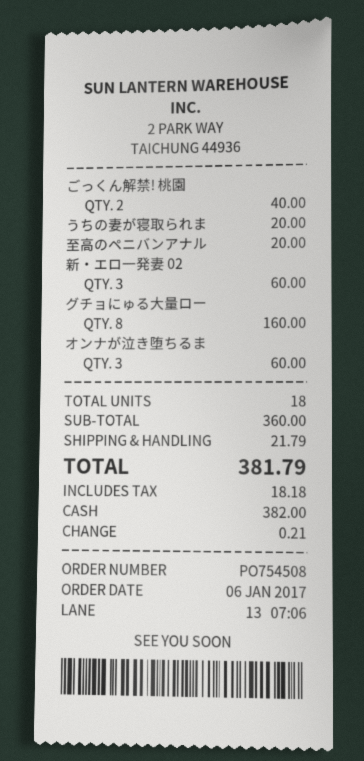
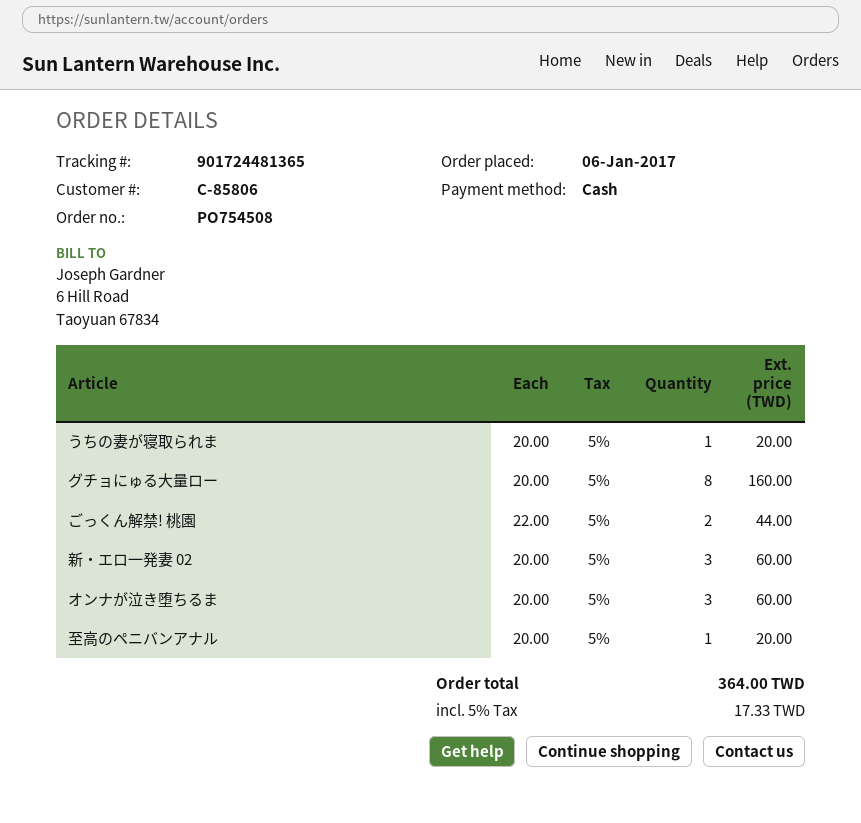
ごっくん解禁! 桃園: 2 for 40.00 -> 2 for 44.00
shipping: 21.79 -> none
tax: 18.18 -> 17.33
total: 381.79 -> 364.00

